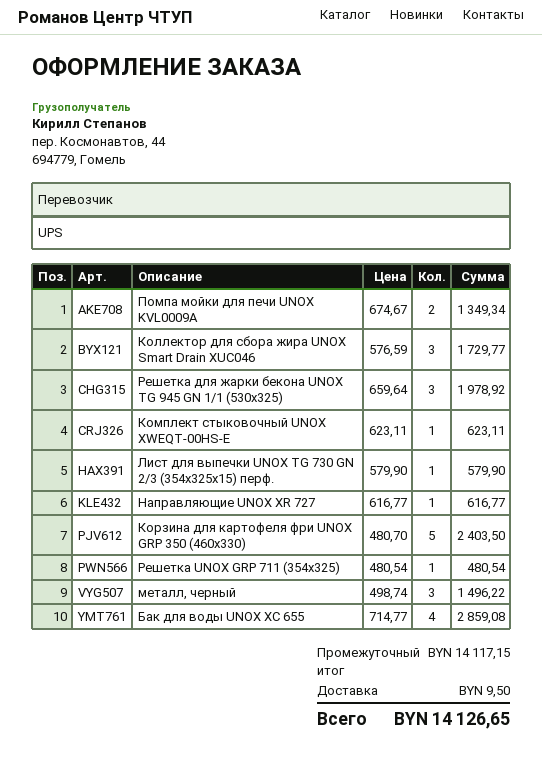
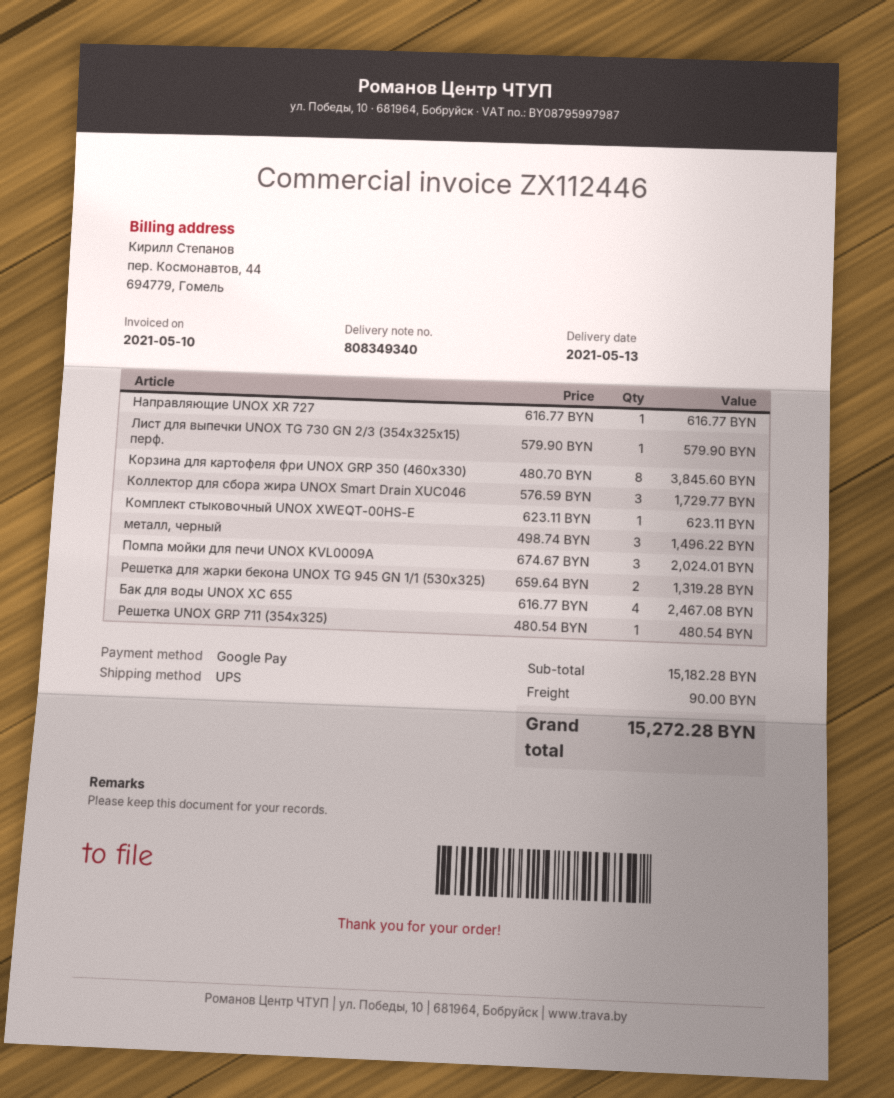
Помпа мойки для печи UNOX KVL0009A: 2 x 674.67 = 1349.34 -> 3 x 674.67 = 2024.01
Решетка для жарки бекона UNOX TG 945 GN 1/1 (530х325): 3 x 659.64 = 1978.92 -> 2 x 659.64 = 1319.28
Корзина для картофеля фри UNOX GRP 350 (460х330): 5 x 480.70 = 2403.50 -> 8 x 480.70 = 3845.60
Бак для воды UNOX XC 655: 4 x 714.77 = 2859.08 -> 4 x 616.77 = 2467.08
subtotal: 14117.15 -> 15182.28
shipping: 9.50 -> 90.00
total: 14126.65 -> 15272.28

